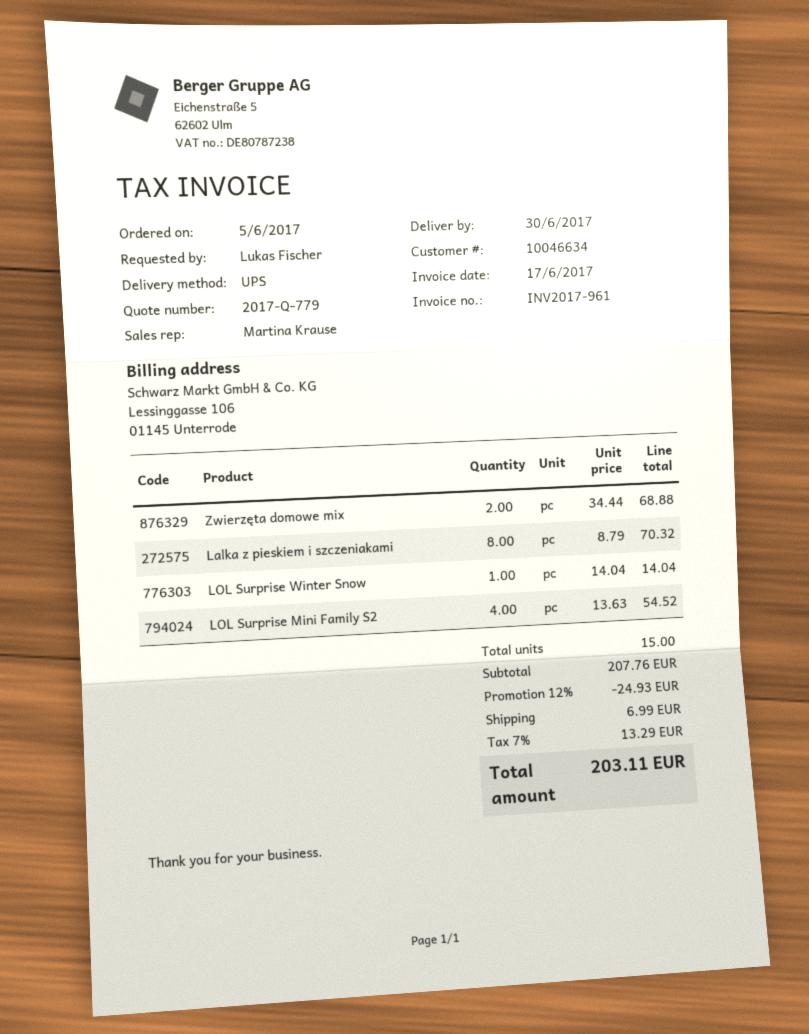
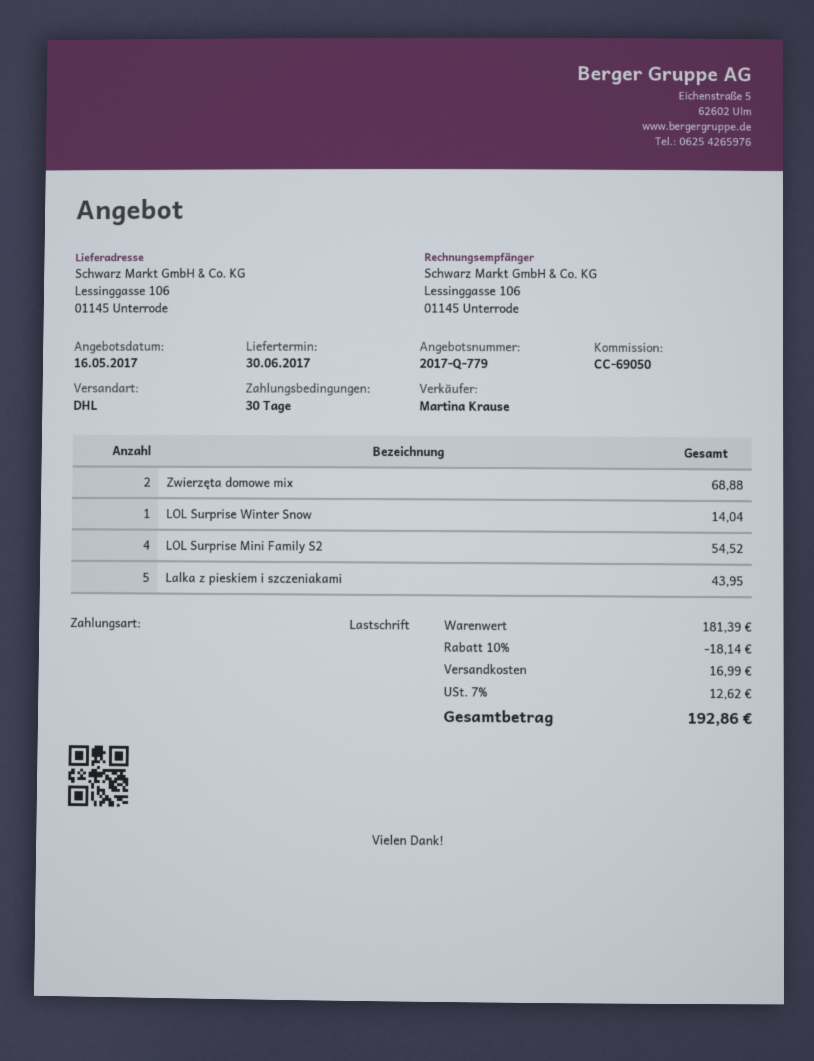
shipping method: UPS -> DHL
Lalka z pieskiem i szczeniakami: 8 for 70.32 -> 5 for 43.95
subtotal: 207.76 -> 181.39
discount: 12% = 24.93 -> 10% = 18.14
shipping: 6.99 -> 16.99
tax: 7% = 13.29 -> 7% = 12.62
total: 203.11 -> 192.86

